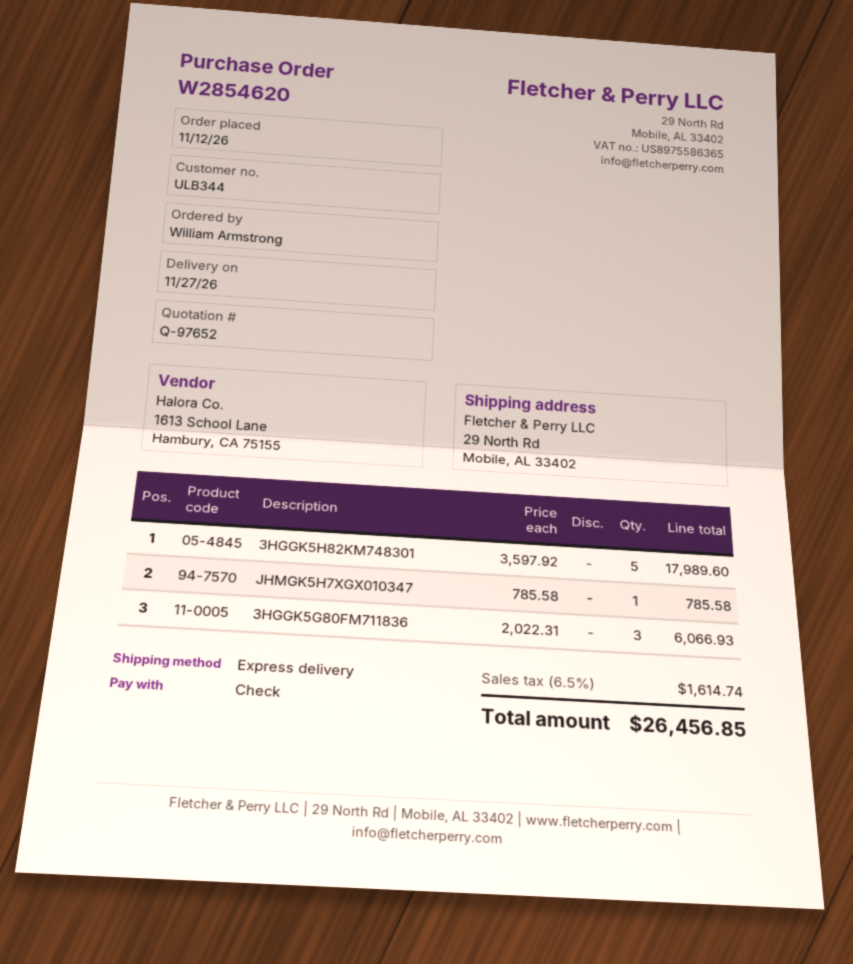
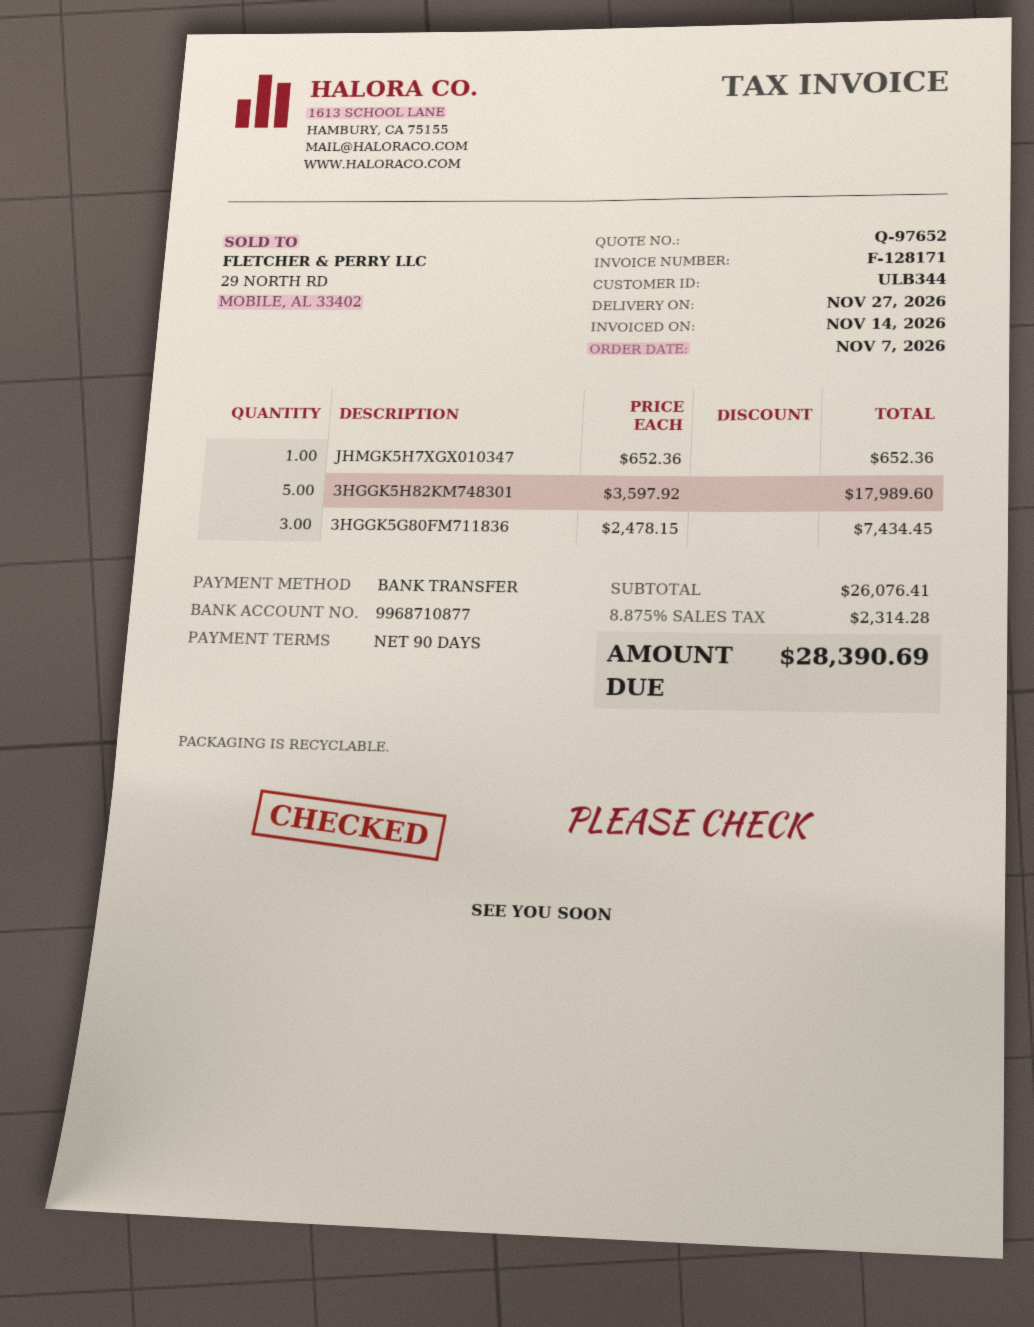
order date: 2026-11-12 -> 2026-11-07
payment method: cheque -> bank transfer
JHMGK5H7XGX010347: 1 x 785.58 = 785.58 -> 1 x 652.36 = 652.36
3HGGK5G80FM711836: 3 x 2022.31 = 6066.93 -> 3 x 2478.15 = 7434.45
tax: 6.5% = 1614.74 -> 8.875% = 2314.28
total: 26456.85 -> 28390.69

